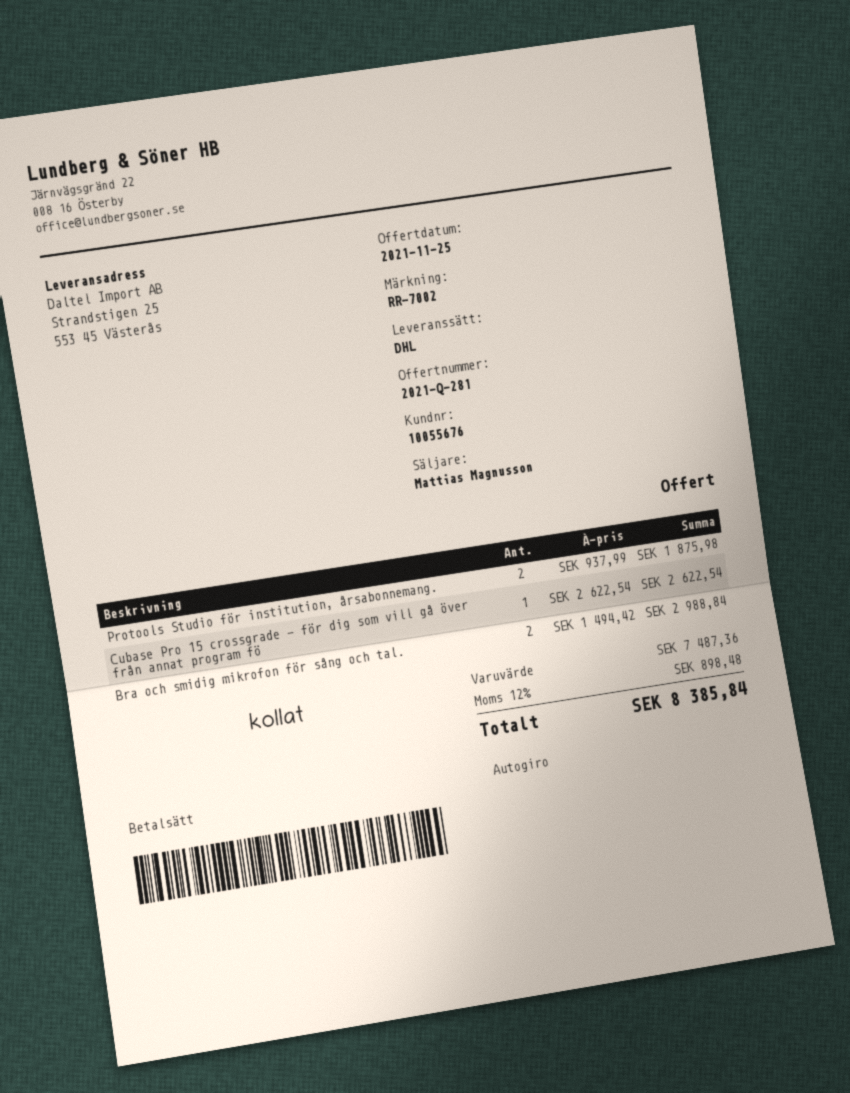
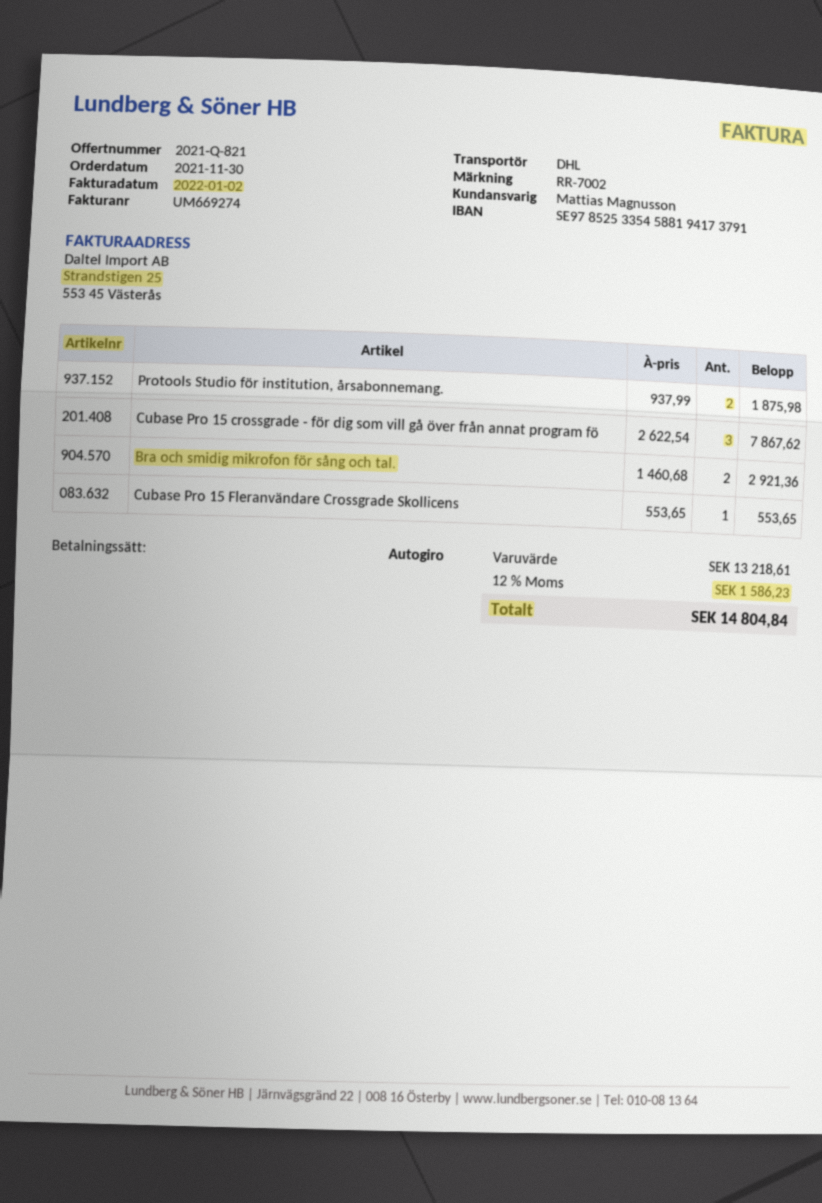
quote number: 2021-Q-281 -> 2021-Q-821
Cubase Pro 15 crossgrade - för dig som vill gå över från annat program fö: 1 x 2622.54 = 2622.54 -> 3 x 2622.54 = 7867.62
Bra och smidig mikrofon för sång och tal.: 2 x 1494.42 = 2988.84 -> 2 x 1460.68 = 2921.36
Cubase Pro 15 Fleranvändare Crossgrade Skollicens: none -> 1 x 553.65 = 553.65
subtotal: 7487.36 -> 13218.61
tax: 12% = 898.48 -> 12% = 1586.23
total: 8385.84 -> 14804.84

